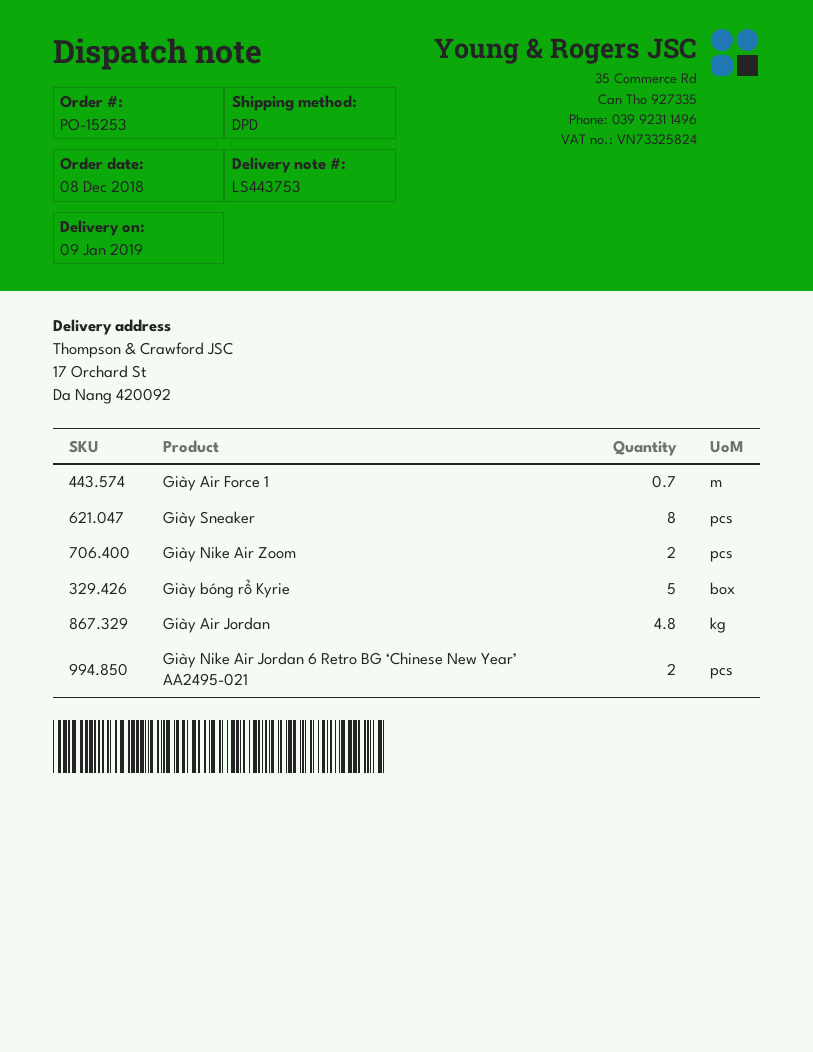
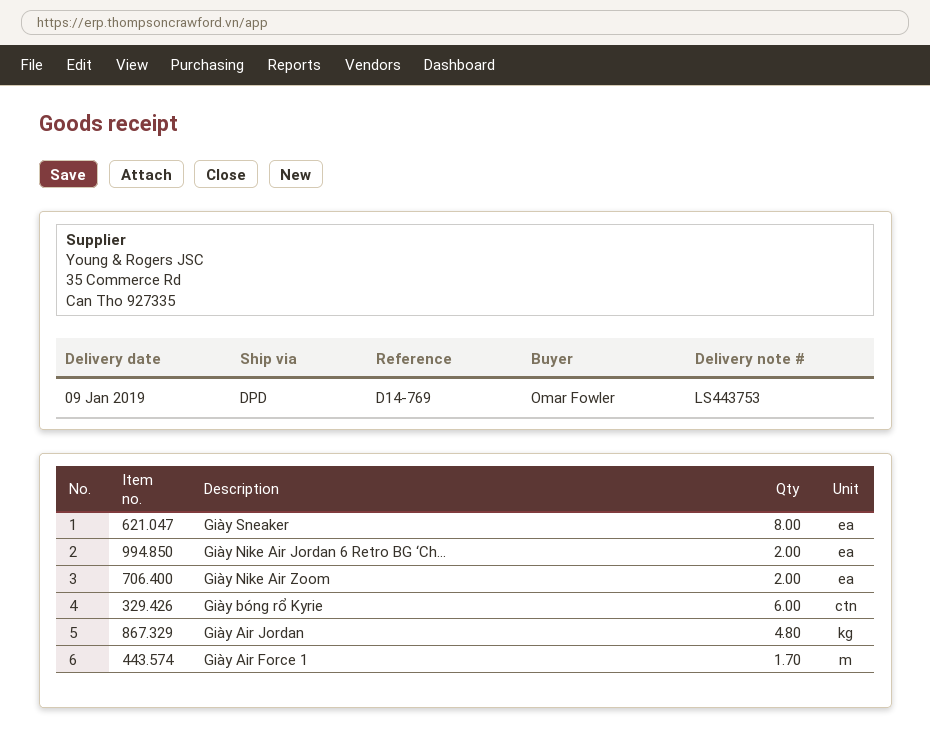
Giày Air Force 1: 0.7 -> 1.7
Giày bóng rổ Kyrie: 5 -> 6

